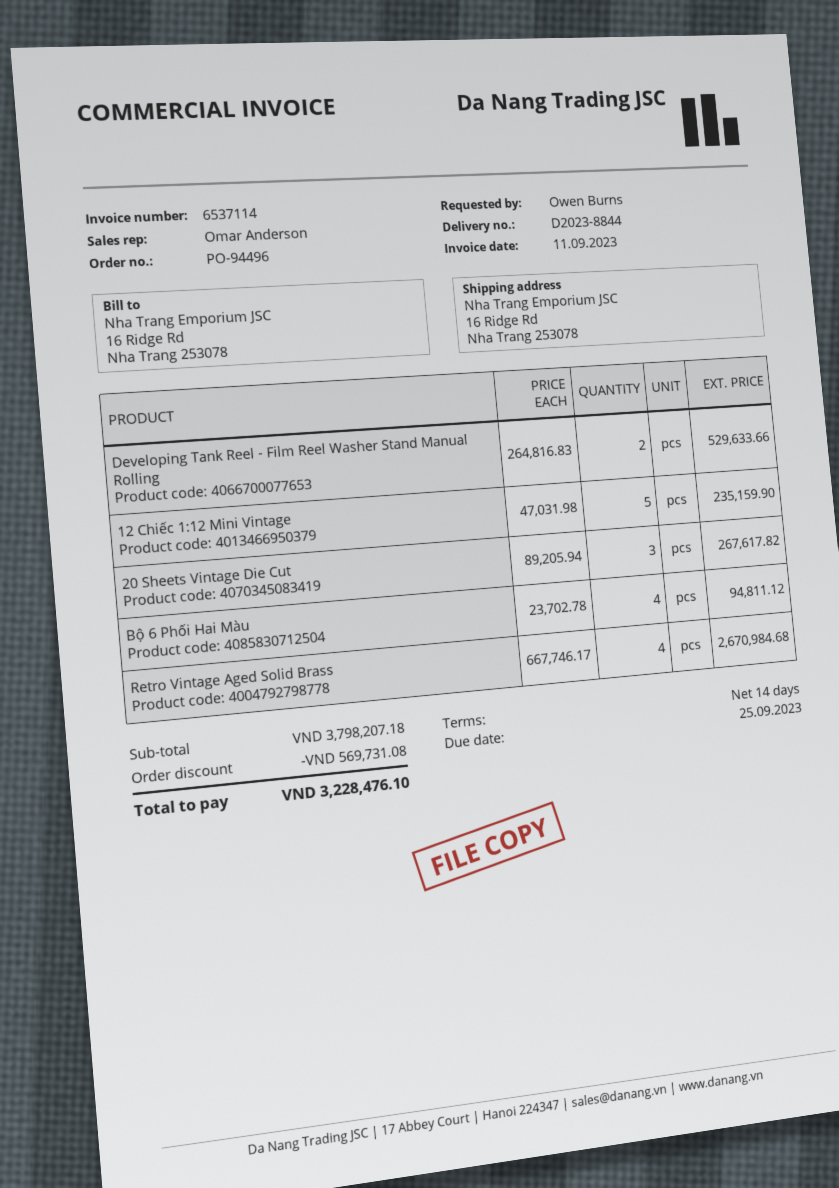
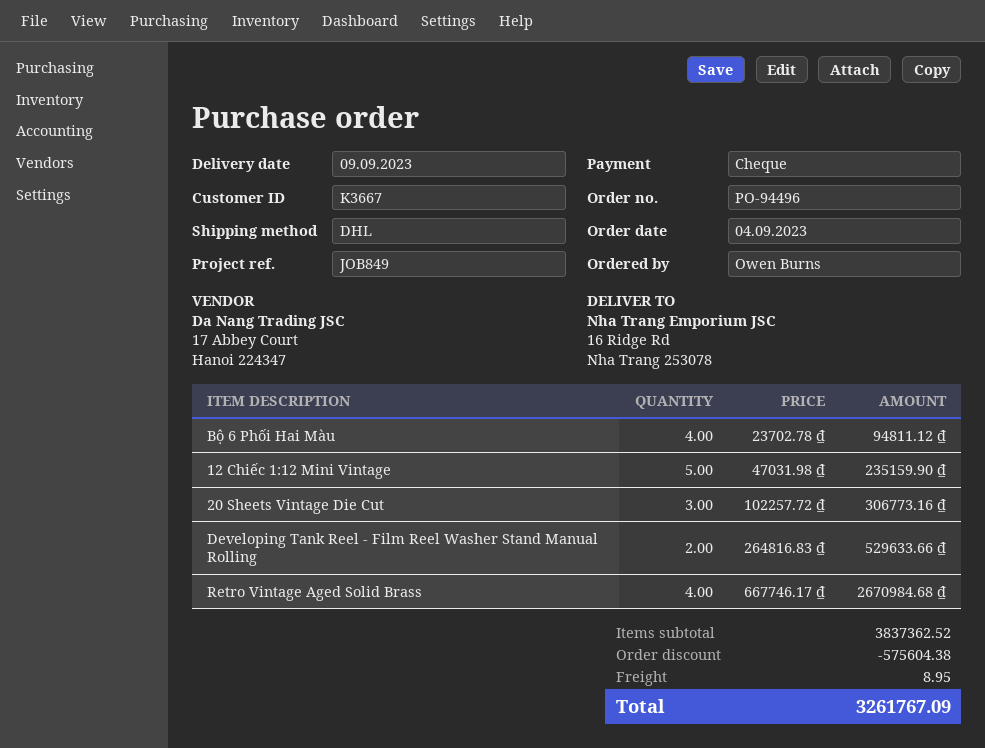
20 Sheets Vintage Die Cut: 3 x 89205.94 = 267617.82 -> 3 x 102257.72 = 306773.16
subtotal: 3798207.18 -> 3837362.52
discount: 569731.08 -> 575604.38
shipping: none -> 8.95
total: 3228476.10 -> 3261767.09

